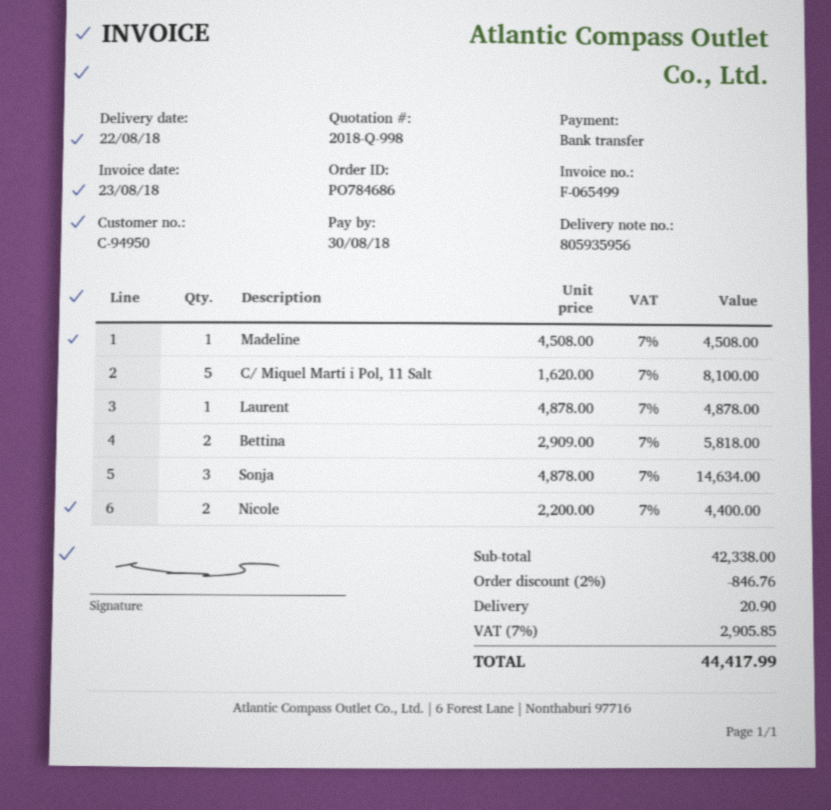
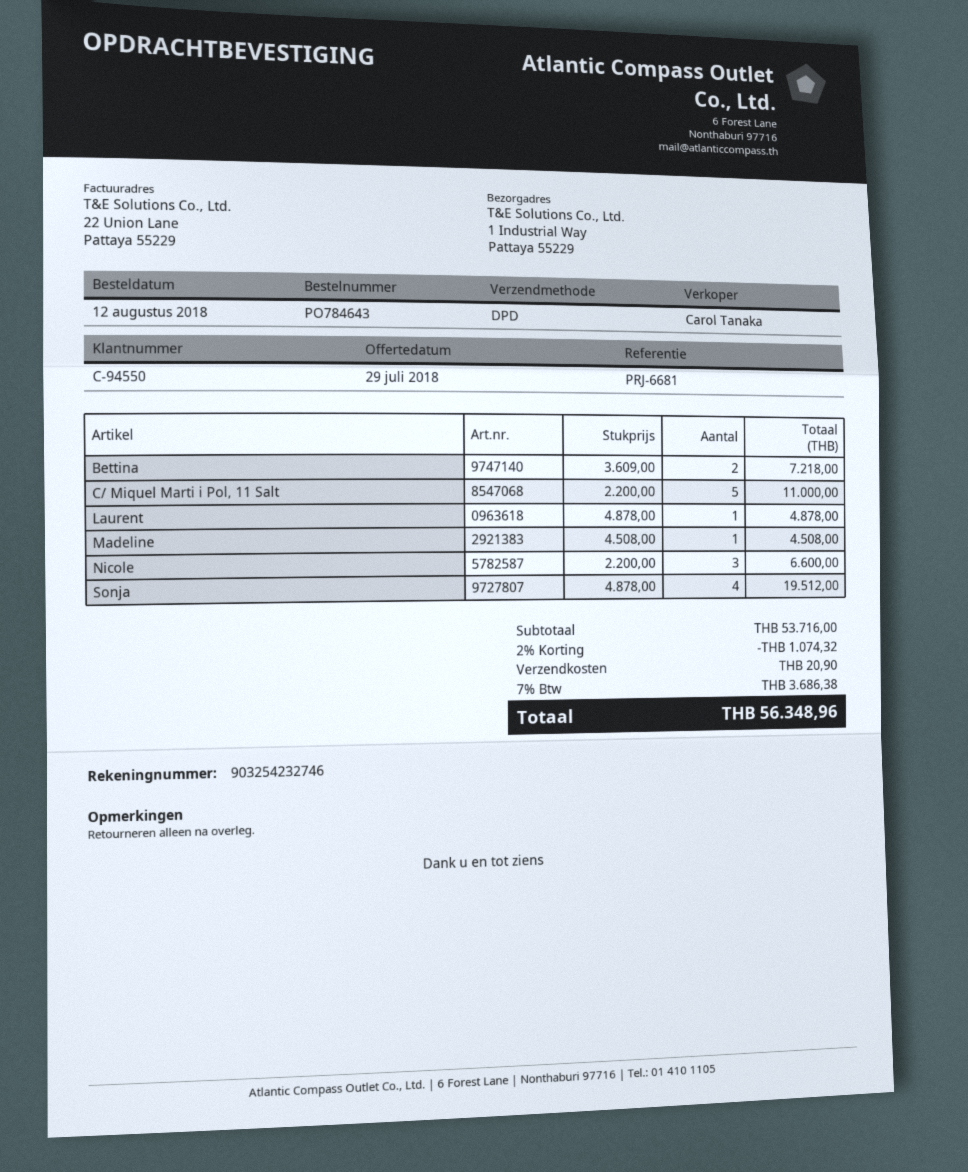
order number: PO784686 -> PO784643
customer number: C-94950 -> C-94550
C/ Miquel Marti i Pol, 11 Salt: 5 x 1620.00 = 8100.00 -> 5 x 2200.00 = 11000.00
Bettina: 2 x 2909.00 = 5818.00 -> 2 x 3609.00 = 7218.00
Sonja: 3 x 4878.00 = 14634.00 -> 4 x 4878.00 = 19512.00
Nicole: 2 x 2200.00 = 4400.00 -> 3 x 2200.00 = 6600.00
subtotal: 42338.00 -> 53716.00
discount: 2% = 846.76 -> 2% = 1074.32
tax: 7% = 2905.85 -> 7% = 3686.38
total: 44417.99 -> 56348.96

